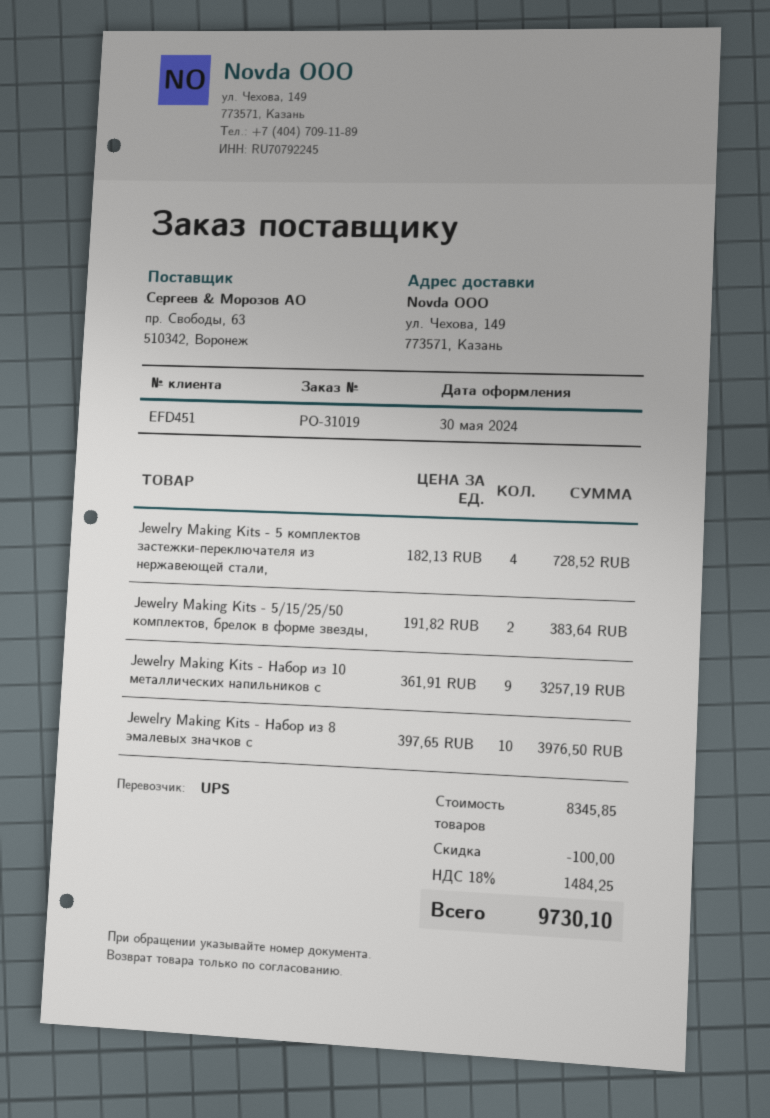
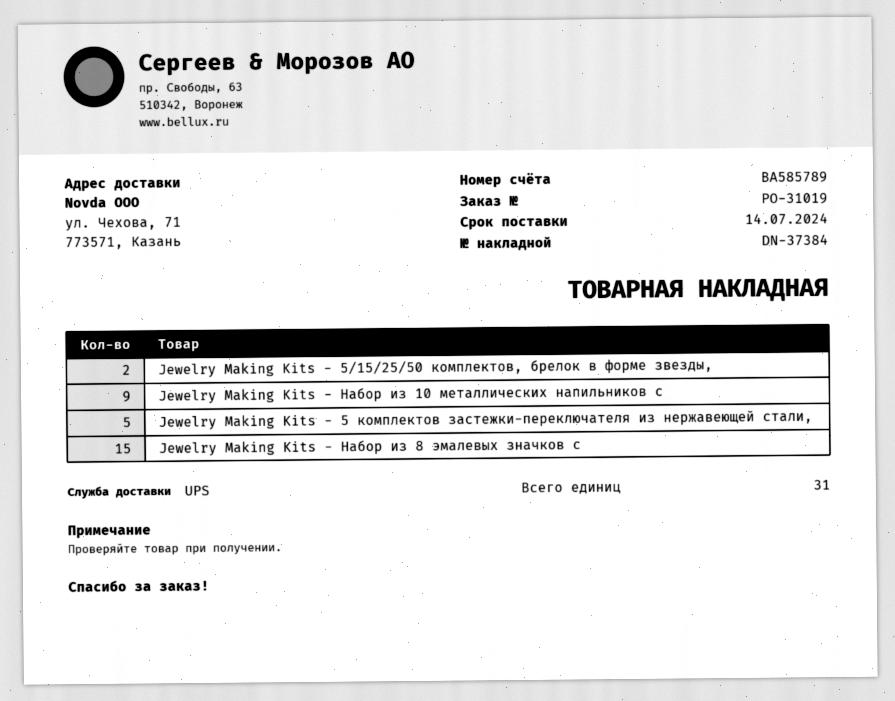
ship to: ул. Чехова, 149, 773571, Казань -> ул. Чехова, 71, 773571, Казань
Jewelry Making Kits - 5 комплектов застежки-переключателя из нержавеющей стали,: 4 -> 5
Jewelry Making Kits - Набор из 8 эмалевых значков с: 10 -> 15

